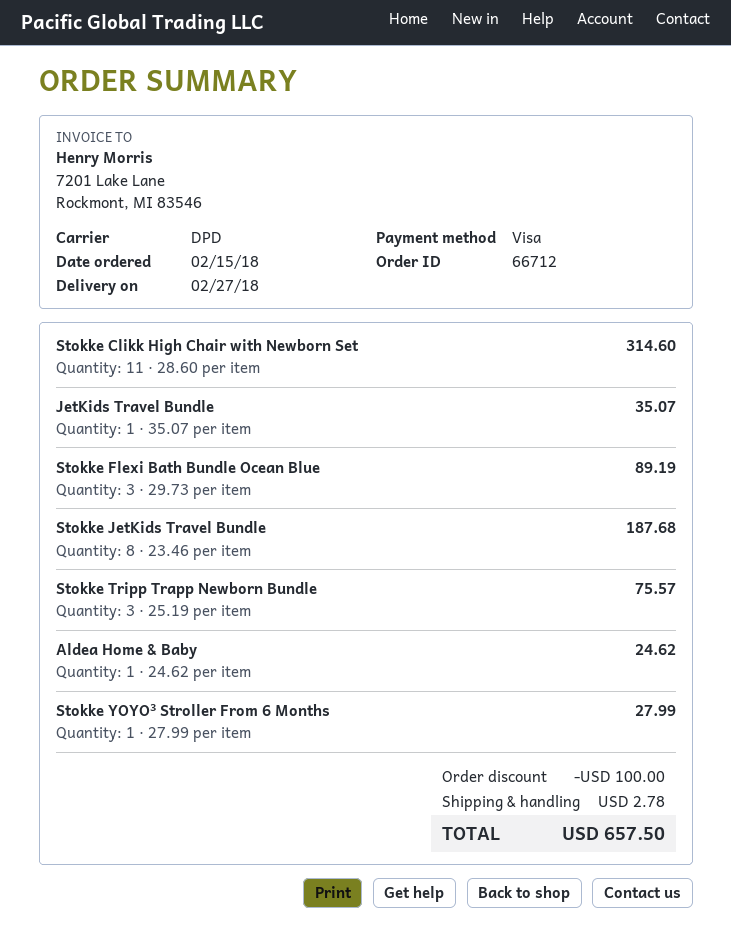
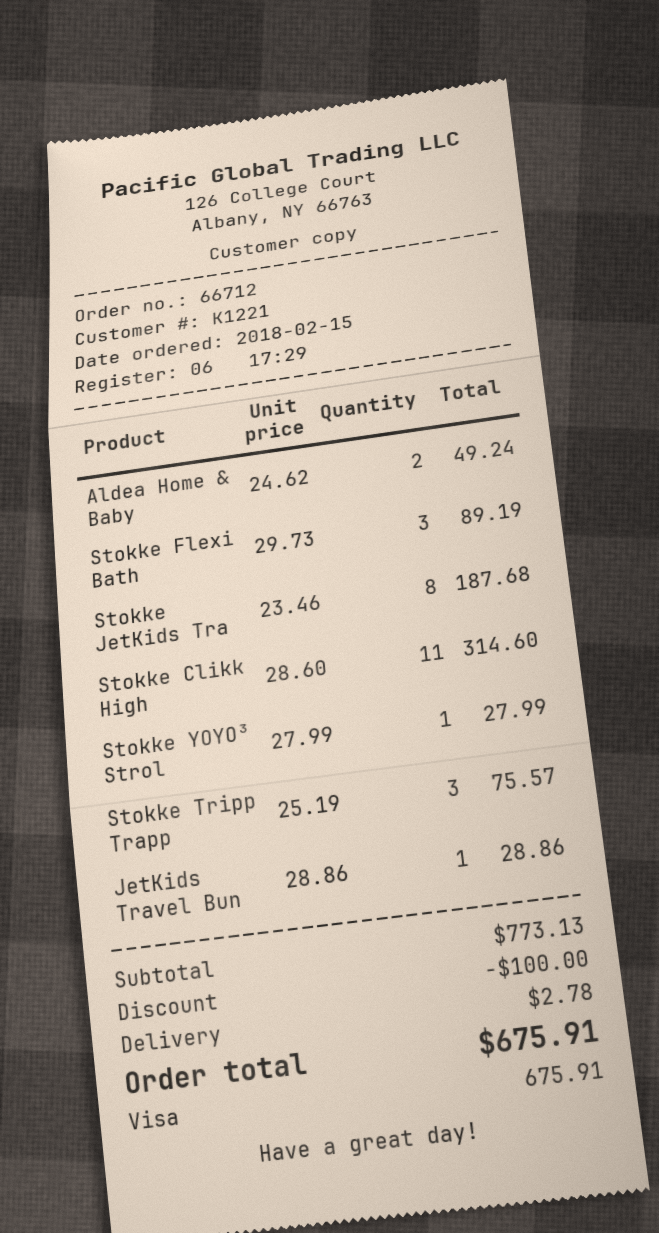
JetKids Travel Bundle: 1 x 35.07 = 35.07 -> 1 x 28.86 = 28.86
Aldea Home & Baby: 1 x 24.62 = 24.62 -> 2 x 24.62 = 49.24
total: 657.50 -> 675.91

